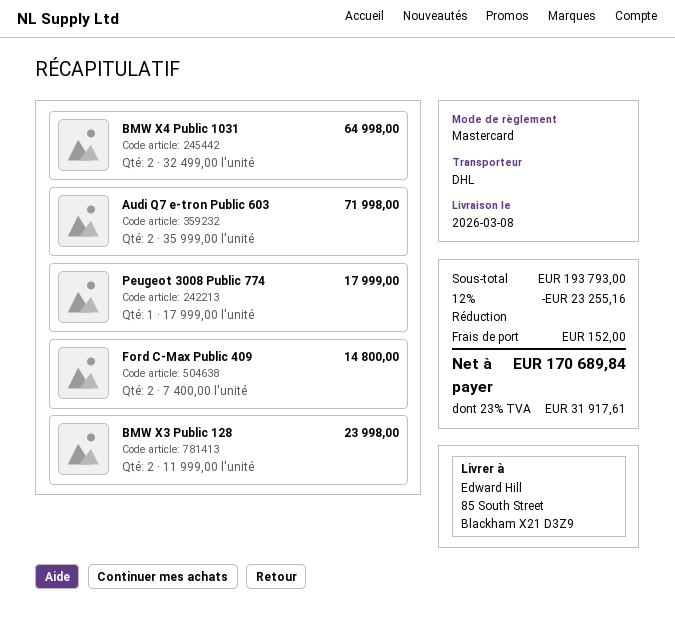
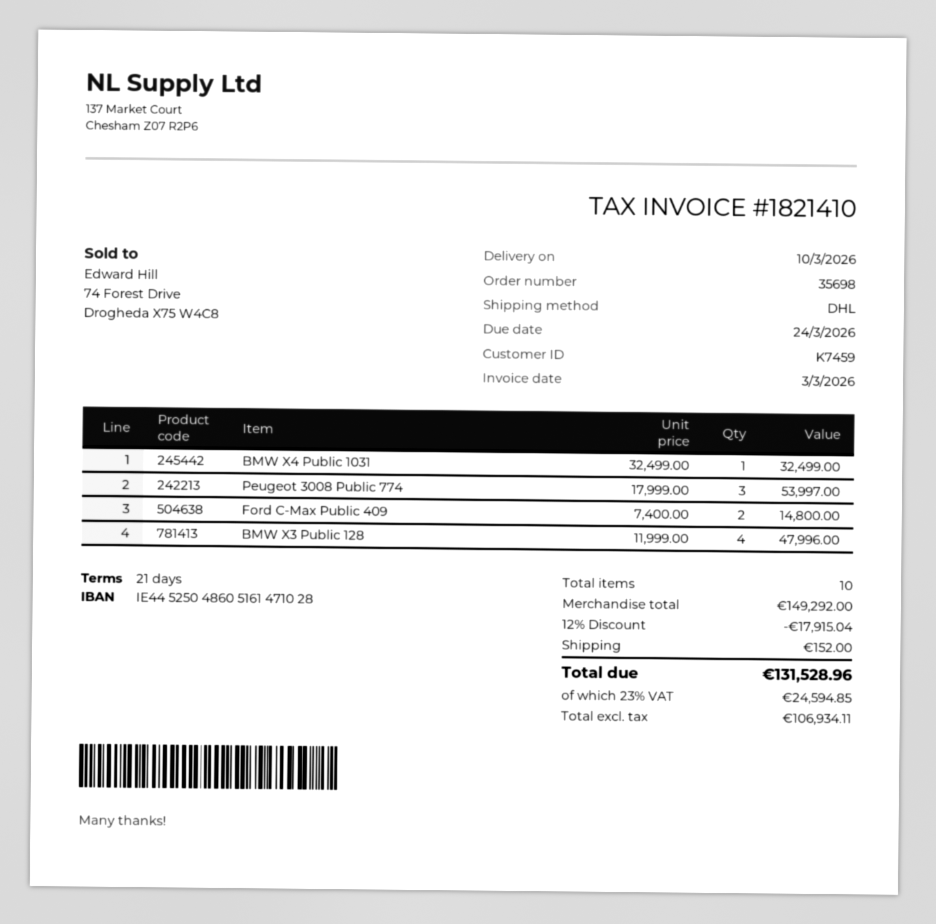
delivery date: 2026-03-08 -> 2026-03-10
BMW X4 Public 1031: 2 x 32499.00 = 64998.00 -> 1 x 32499.00 = 32499.00
Audi Q7 e-tron Public 603: 2 x 35999.00 = 71998.00 -> none
Peugeot 3008 Public 774: 1 x 17999.00 = 17999.00 -> 3 x 17999.00 = 53997.00
BMW X3 Public 128: 2 x 11999.00 = 23998.00 -> 4 x 11999.00 = 47996.00
subtotal: 193793.00 -> 149292.00
discount: 12% = 23255.16 -> 12% = 17915.04
tax: 23% = 31917.61 -> 23% = 24594.85
total: 170689.84 -> 131528.96

